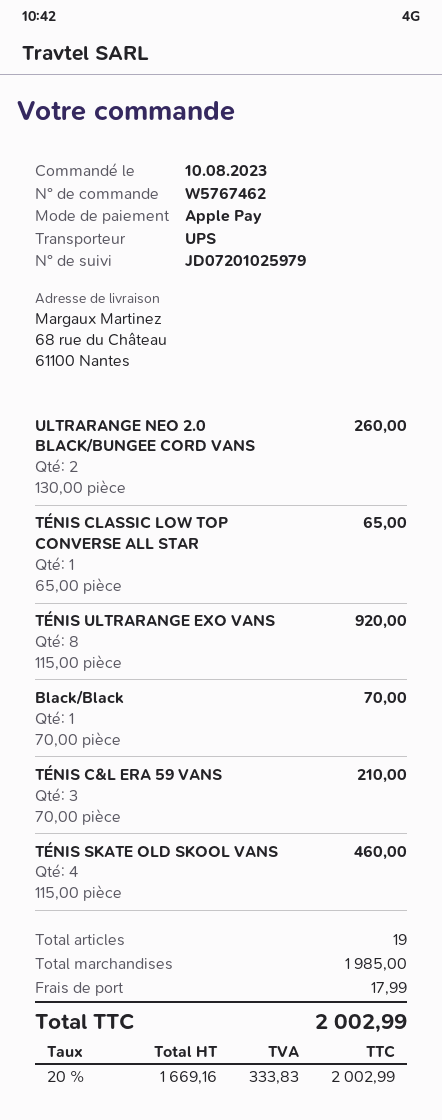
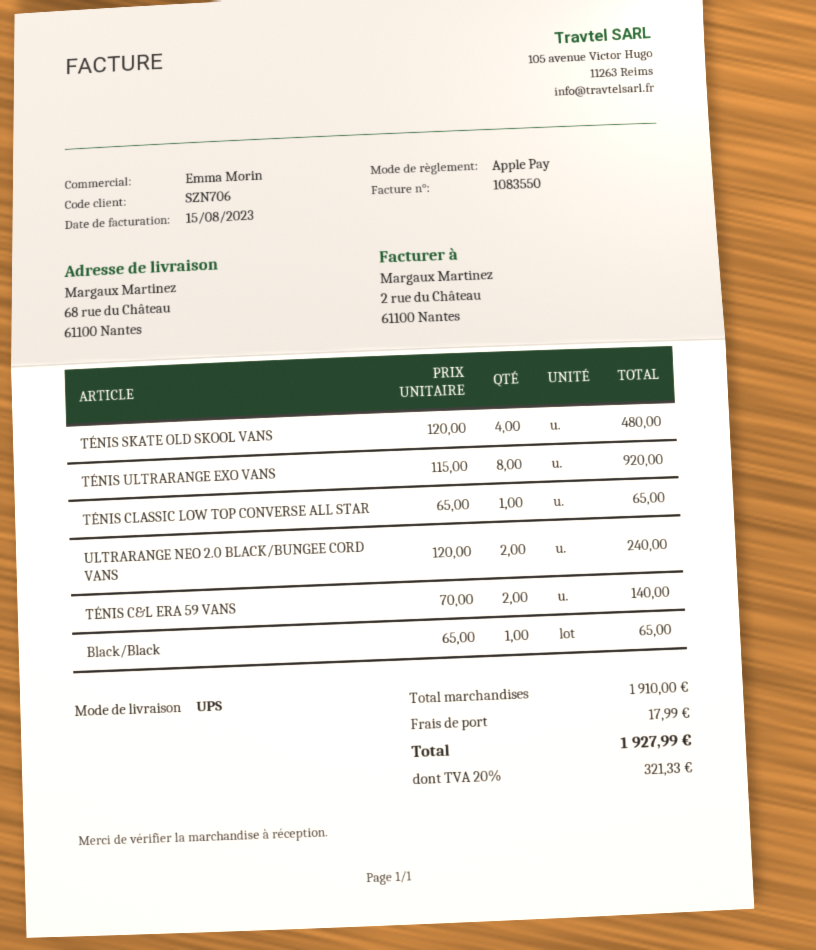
ULTRARANGE NEO 2.0 BLACK/BUNGEE CORD VANS: 2 x 130.00 = 260.00 -> 2 x 120.00 = 240.00
Black/Black: 1 x 70.00 = 70.00 -> 1 x 65.00 = 65.00
TÉNIS C&L ERA 59 VANS: 3 x 70.00 = 210.00 -> 2 x 70.00 = 140.00
TÉNIS SKATE OLD SKOOL VANS: 4 x 115.00 = 460.00 -> 4 x 120.00 = 480.00
subtotal: 1985.00 -> 1910.00
tax: 20% = 333.83 -> 20% = 321.33
total: 2002.99 -> 1927.99

